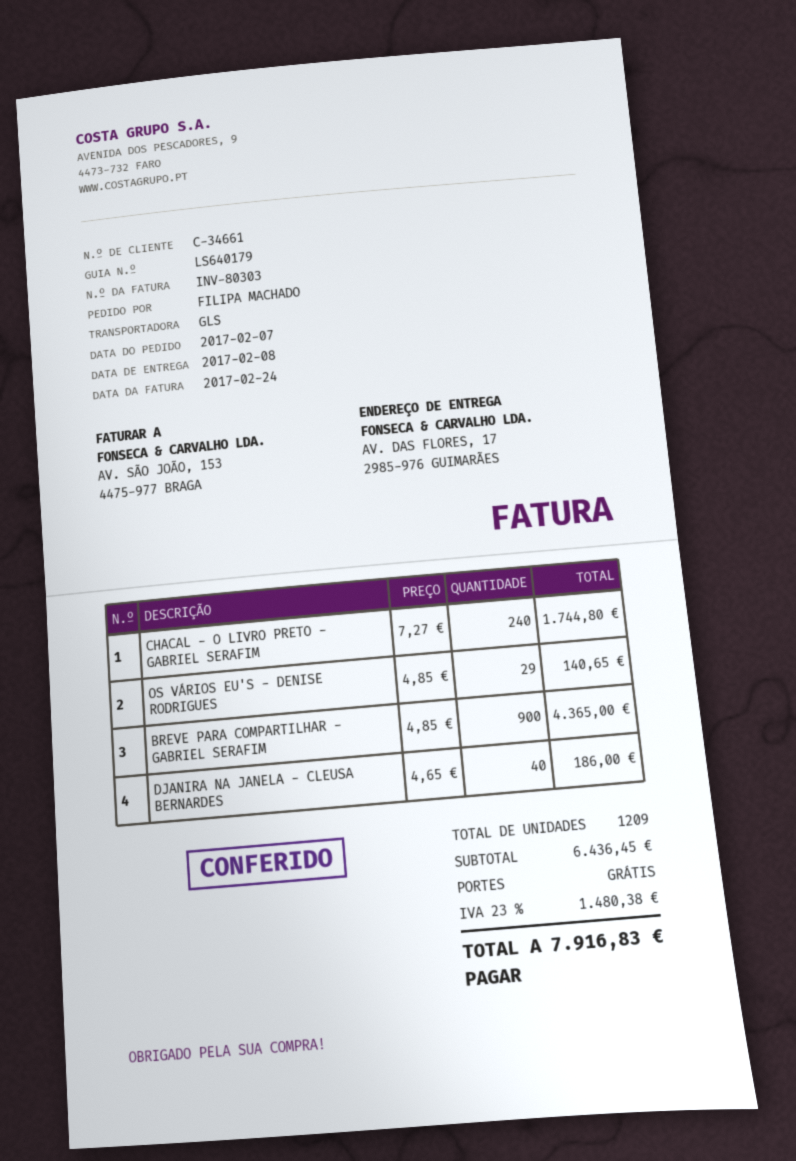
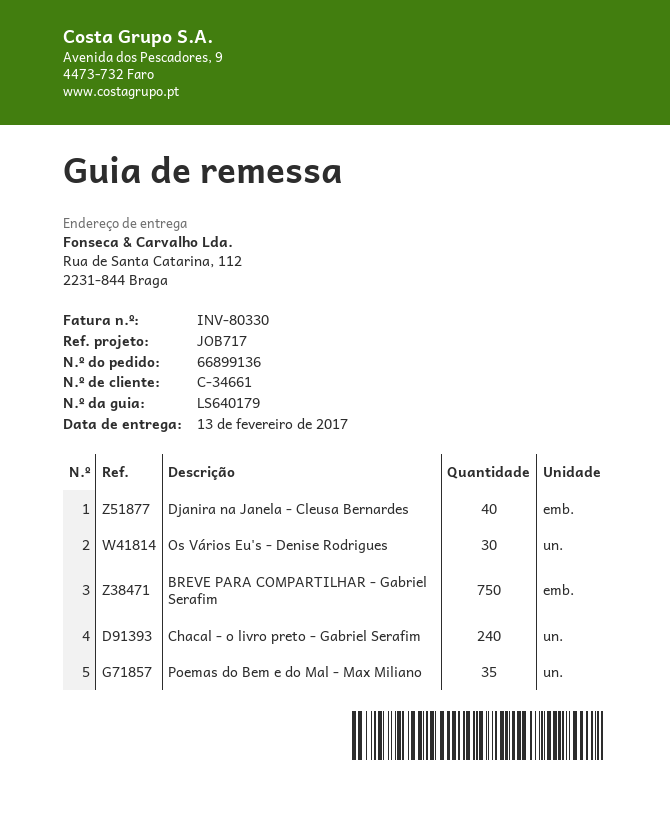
delivery date: 2017-02-08 -> 2017-02-13
invoice number: INV-80303 -> INV-80330
ship to: AV. DAS FLORES, 17, 2985-976 GUIMARÃES -> Rua de Santa Catarina, 112, 2231-844 Braga
OS VÁRIOS EU'S - DENISE RODRIGUES: 29 -> 30
BREVE PARA COMPARTILHAR - GABRIEL SERAFIM: 900 -> 750
Poemas do Bem e do Mal - Max Miliano: none -> 35

